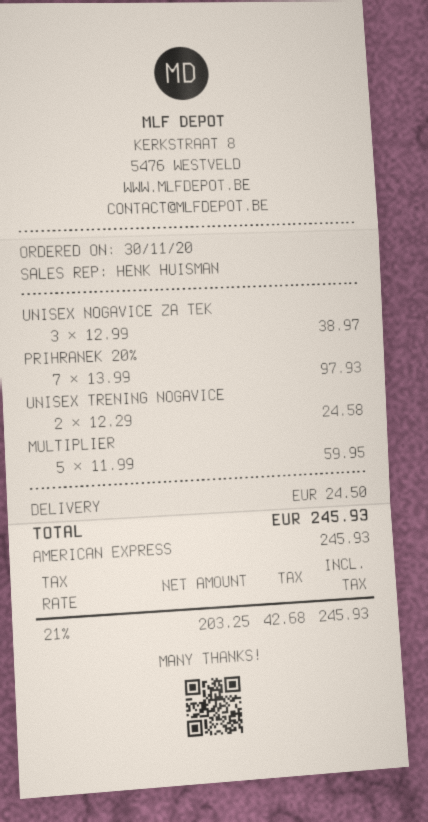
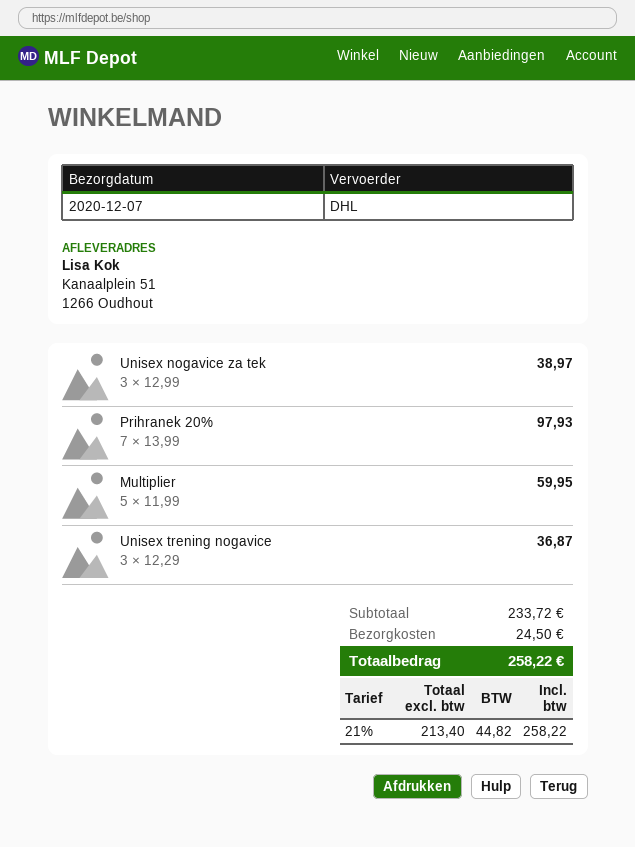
UNISEX TRENING NOGAVICE: 2 x 12.29 = 24.58 -> 3 x 12.29 = 36.87
net: 203.25 -> 213.40
tax: 21% = 42.68 -> 21% = 44.82
total: 245.93 -> 258.22

